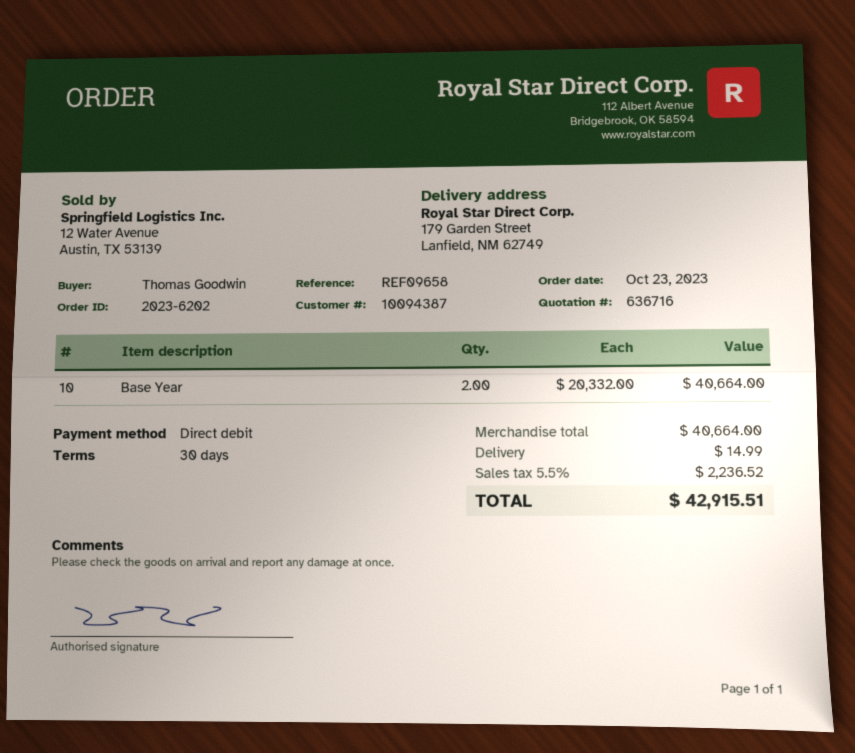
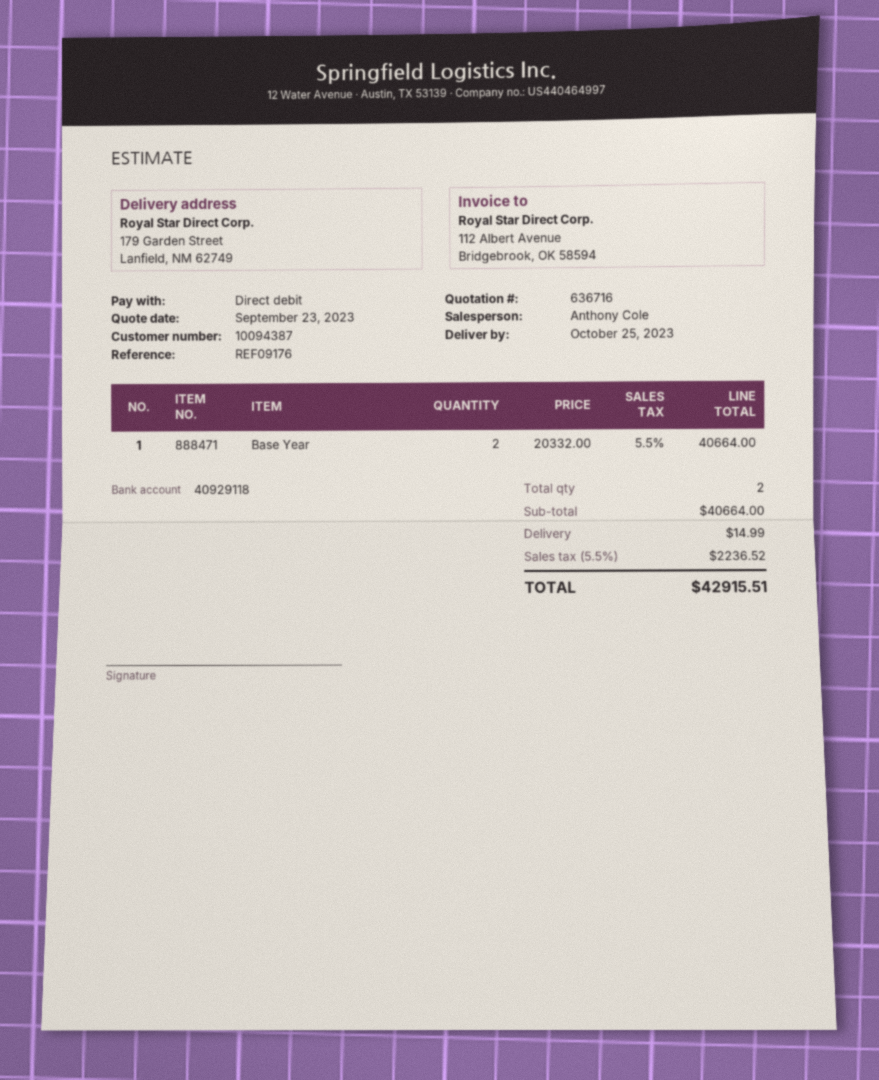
reference: REF09658 -> REF09176

